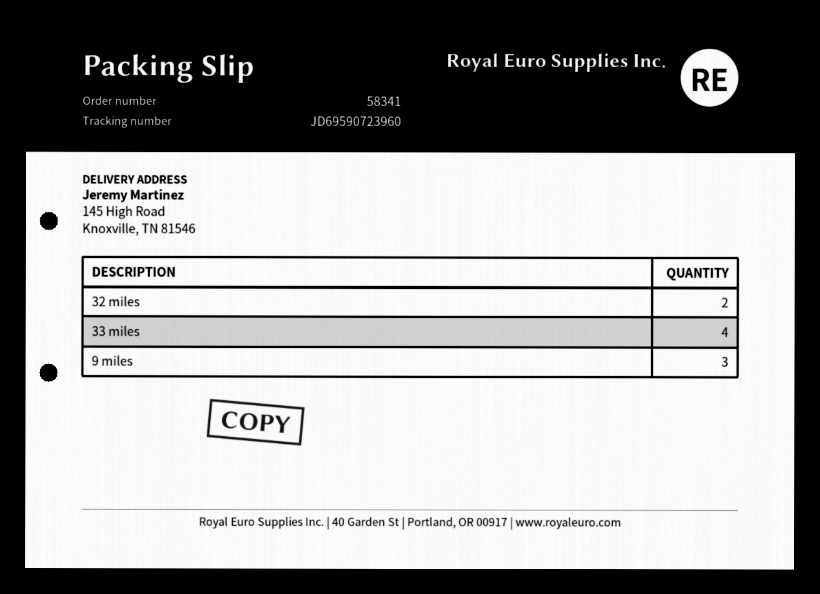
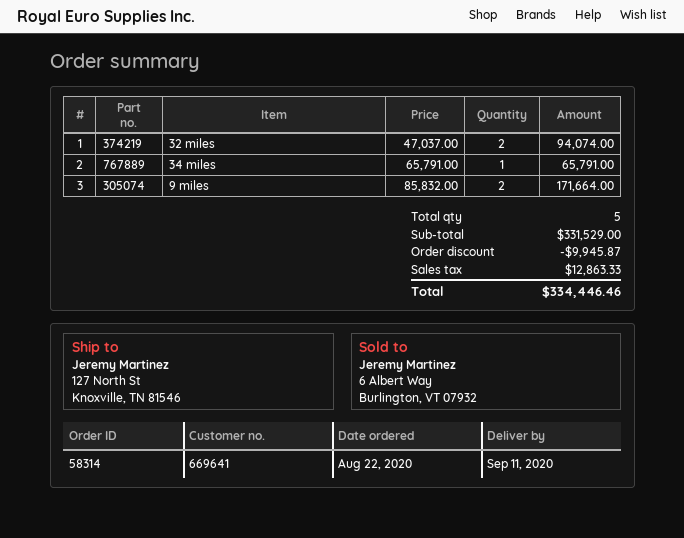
order number: 58341 -> 58314
ship to: 145 High Road, Knoxville, TN 81546 -> 127 North St, Knoxville, TN 81546
33 miles: 4 -> none
9 miles: 3 -> 2
34 miles: none -> 1

